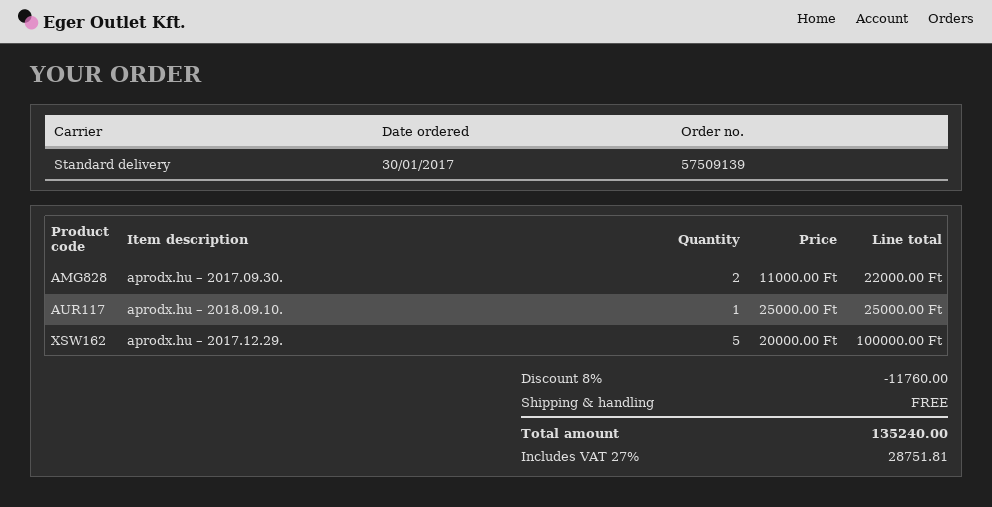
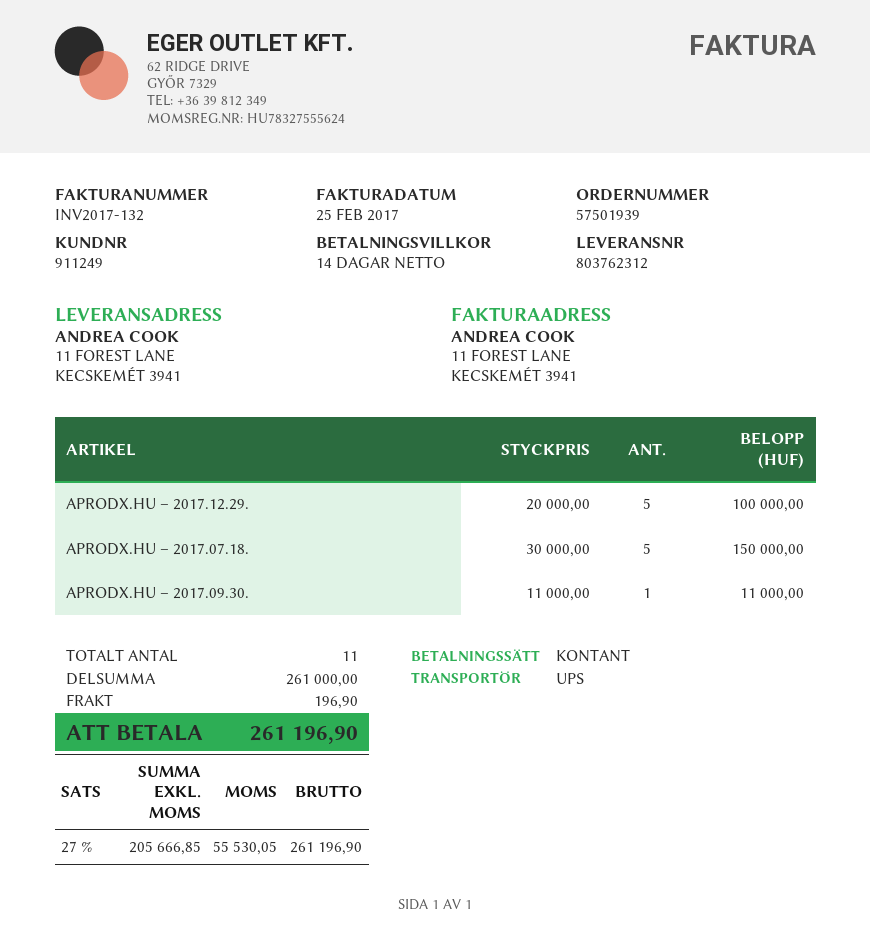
order number: 57509139 -> 57501939
shipping method: standard -> UPS
aprodx.hu – 2017.09.30.: 2 x 11000.00 = 22000.00 -> 1 x 11000.00 = 11000.00
aprodx.hu – 2018.09.10.: 1 x 25000.00 = 25000.00 -> none
APRODX.HU – 2017.07.18.: none -> 5 x 30000.00 = 150000.00
discount: 8% = 11760.00 -> none
shipping: 0.00 -> 196.90
tax: 27% = 28751.81 -> 27% = 55530.05
total: 135240.00 -> 261196.90

